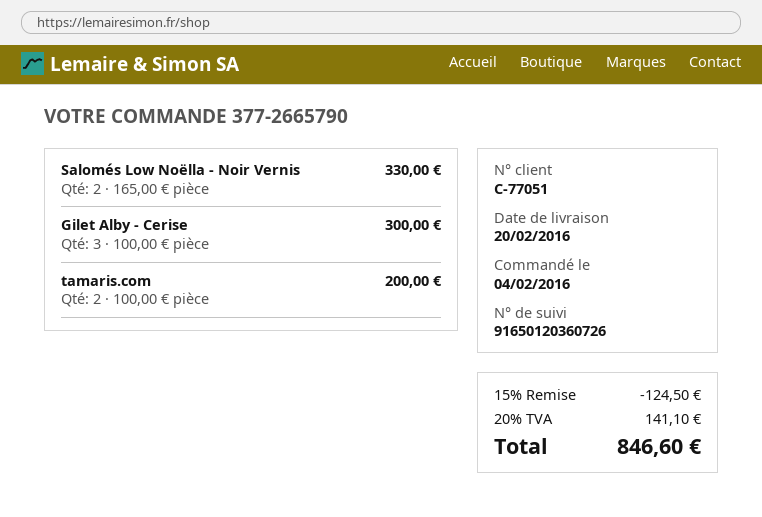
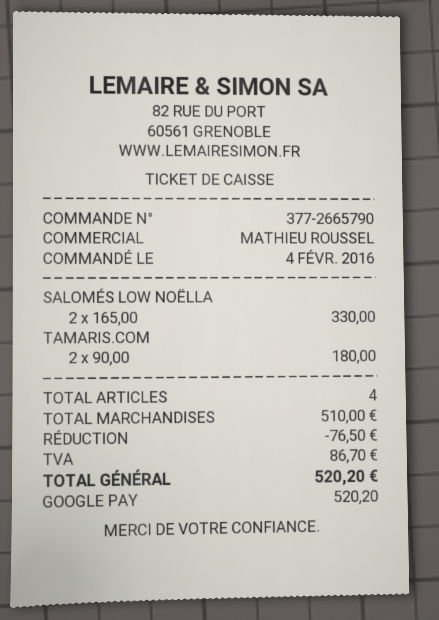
Gilet Alby - Cerise: 3 x 100.00 = 300.00 -> none
tamaris.com: 2 x 100.00 = 200.00 -> 2 x 90.00 = 180.00
discount: 124.50 -> 76.50
tax: 141.10 -> 86.70
total: 846.60 -> 520.20

